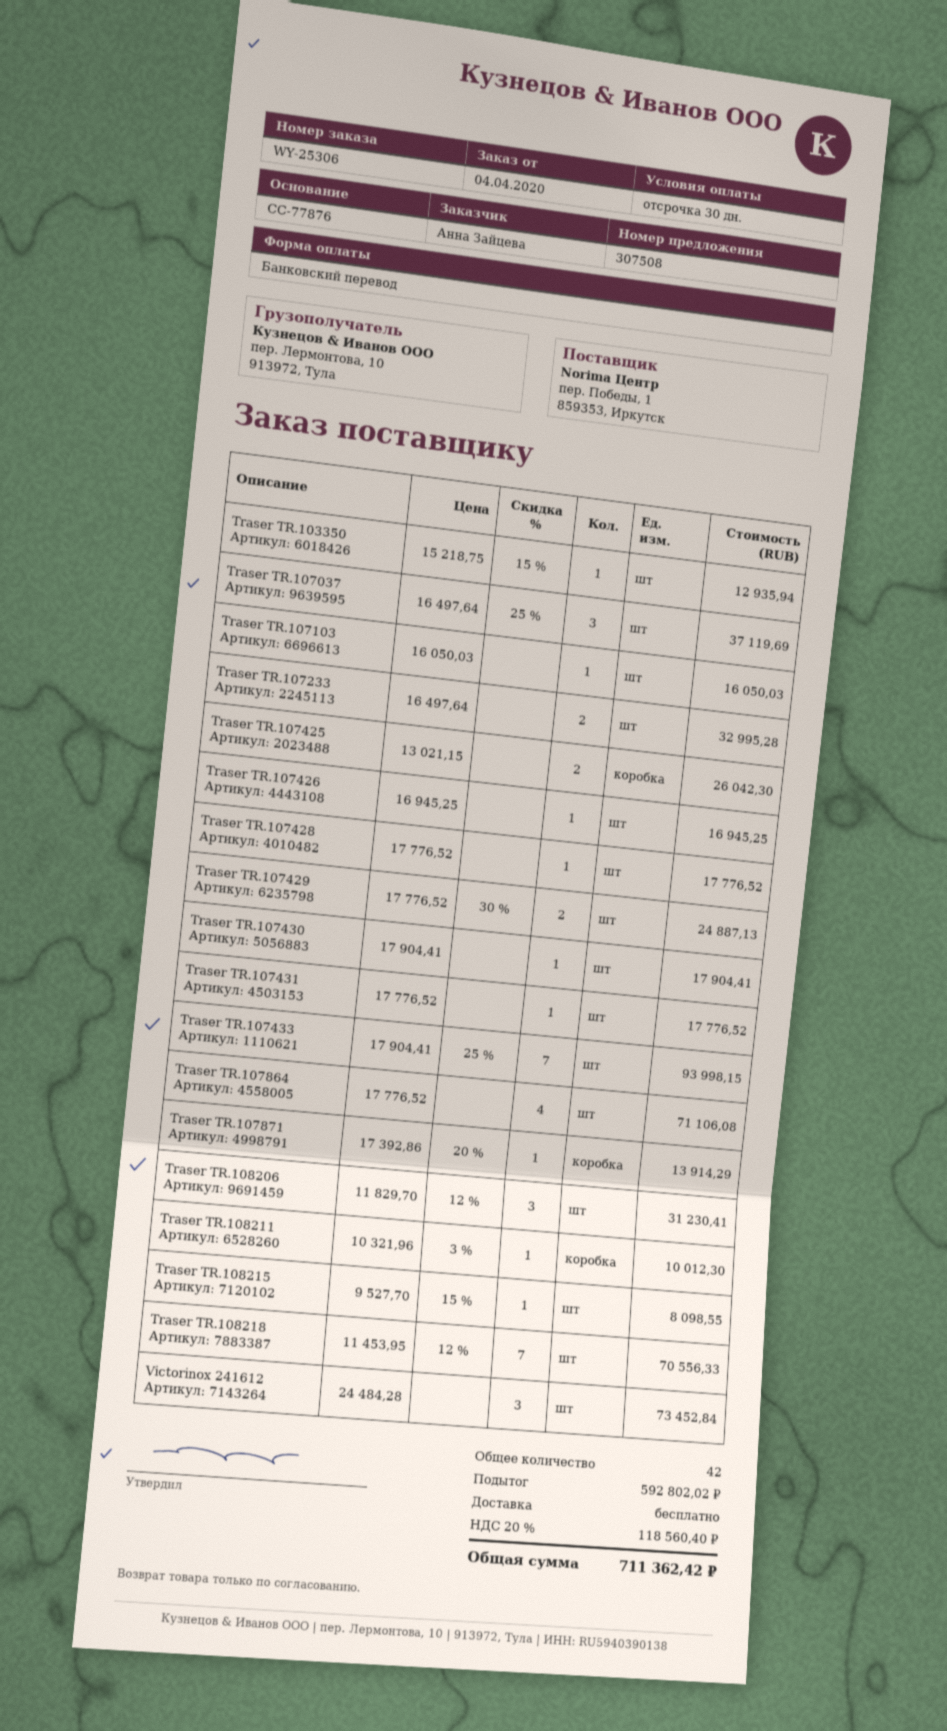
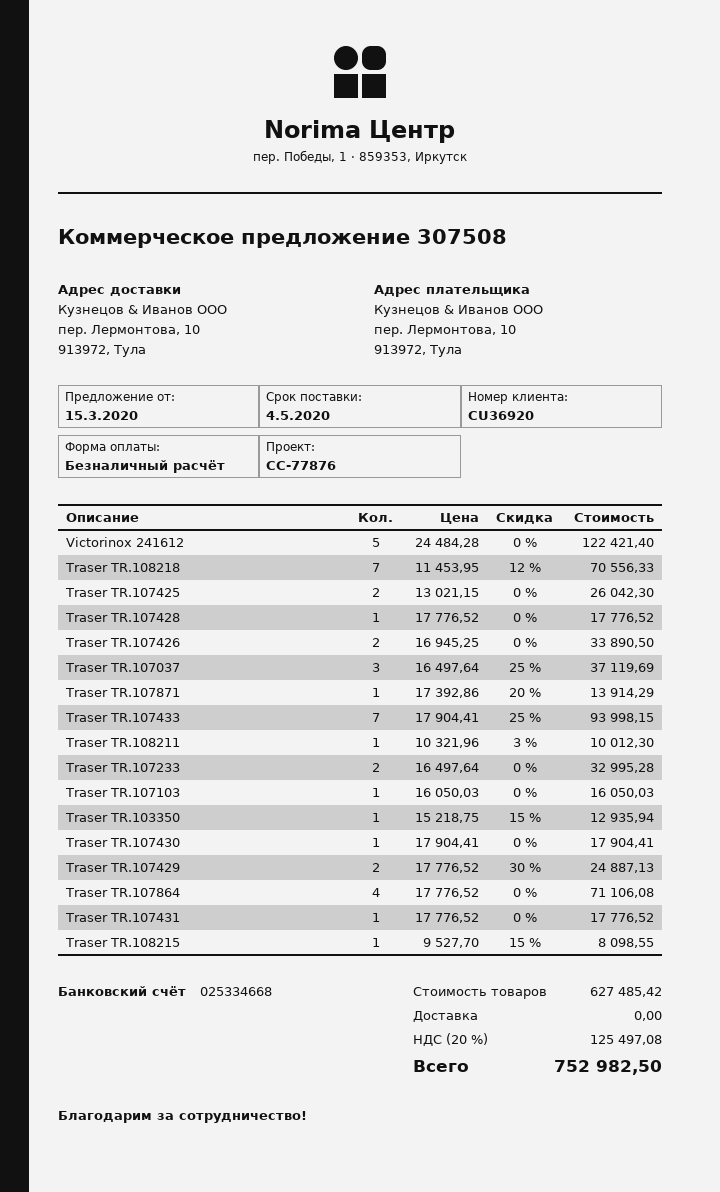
Traser TR.107426: 1 x 16945.25 = 16945.25 -> 2 x 16945.25 = 33890.50
Traser TR.108206: 3 x 11829.70 - 12% = 31230.41 -> none
Victorinox 241612: 3 x 24484.28 = 73452.84 -> 5 x 24484.28 = 122421.40
subtotal: 592802.02 -> 627485.42
tax: 20% = 118560.40 -> 20% = 125497.08
total: 711362.42 -> 752982.50

